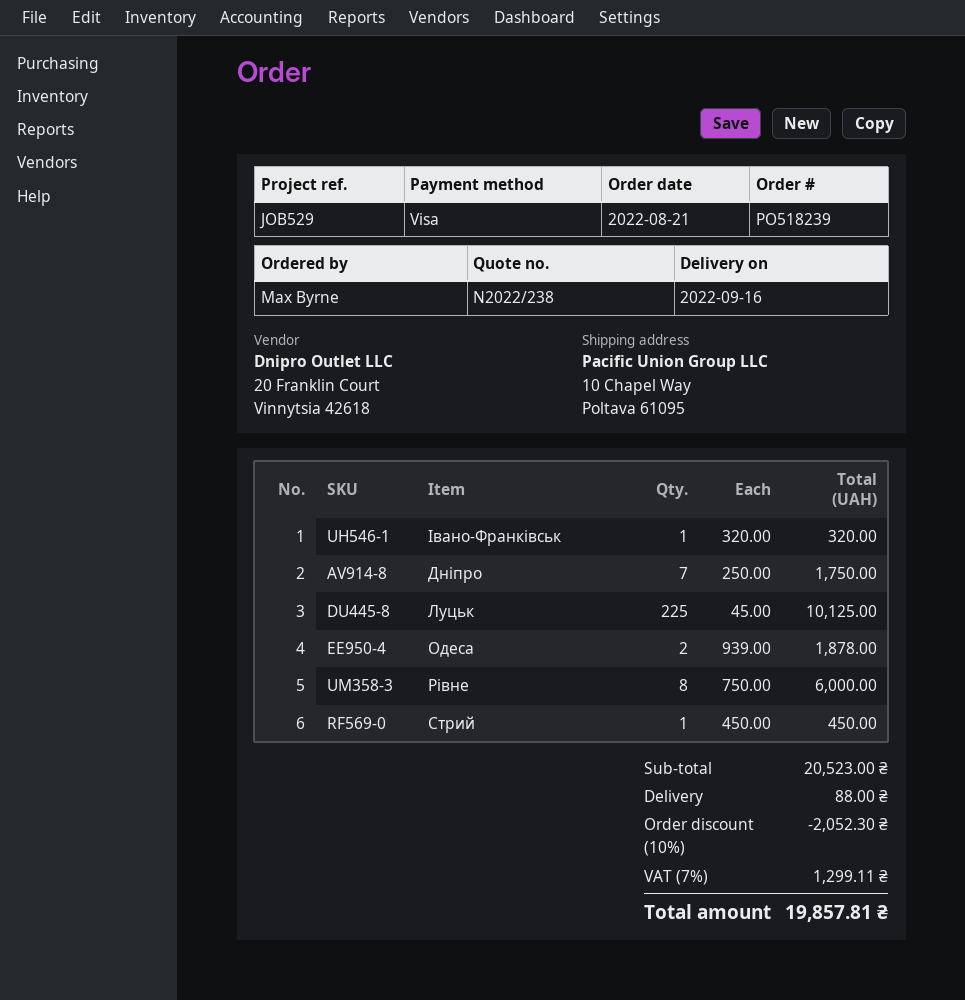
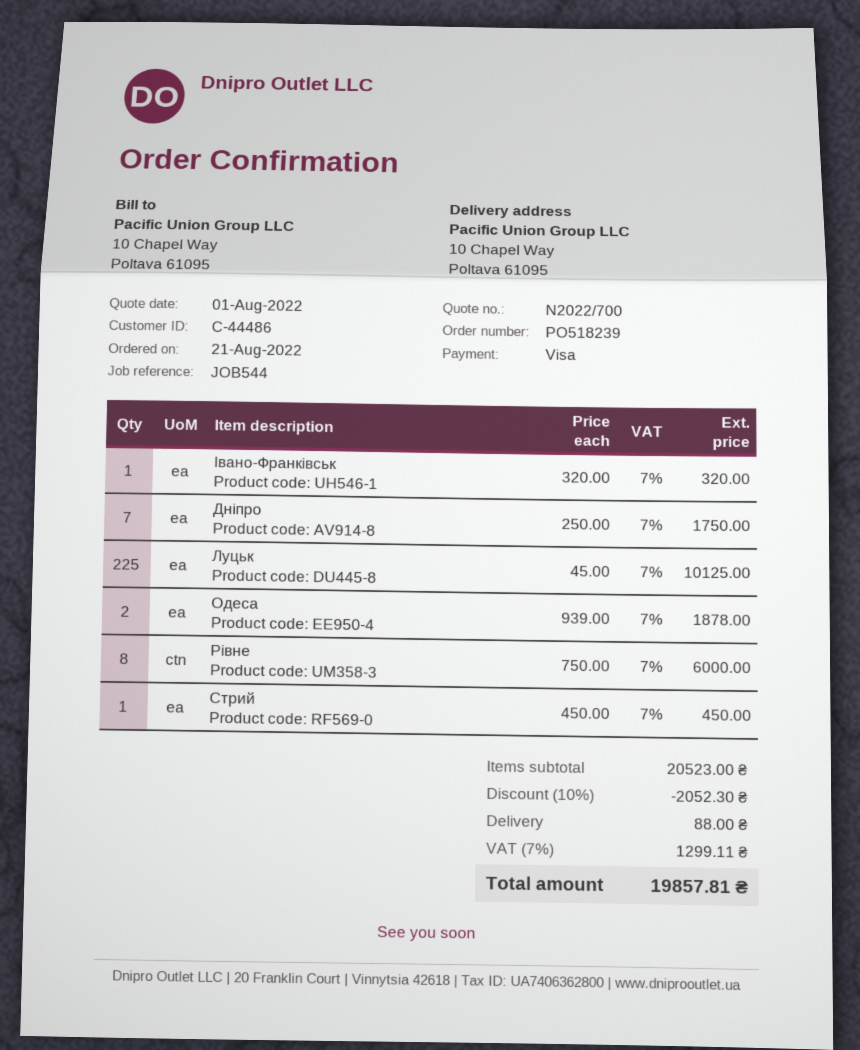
quote number: N2022/238 -> N2022/700
reference: JOB529 -> JOB544

